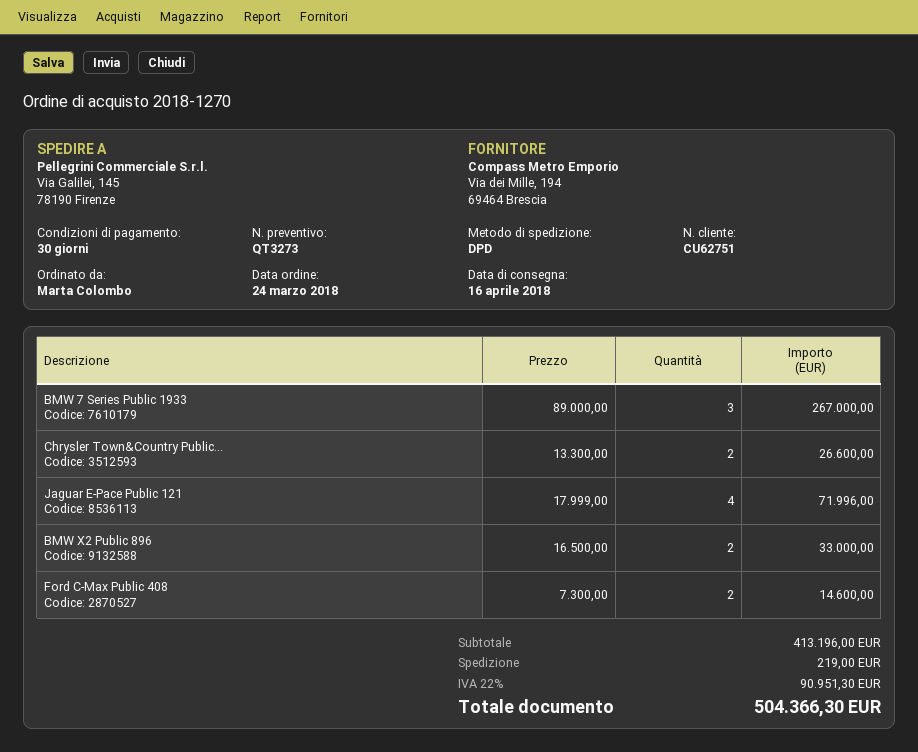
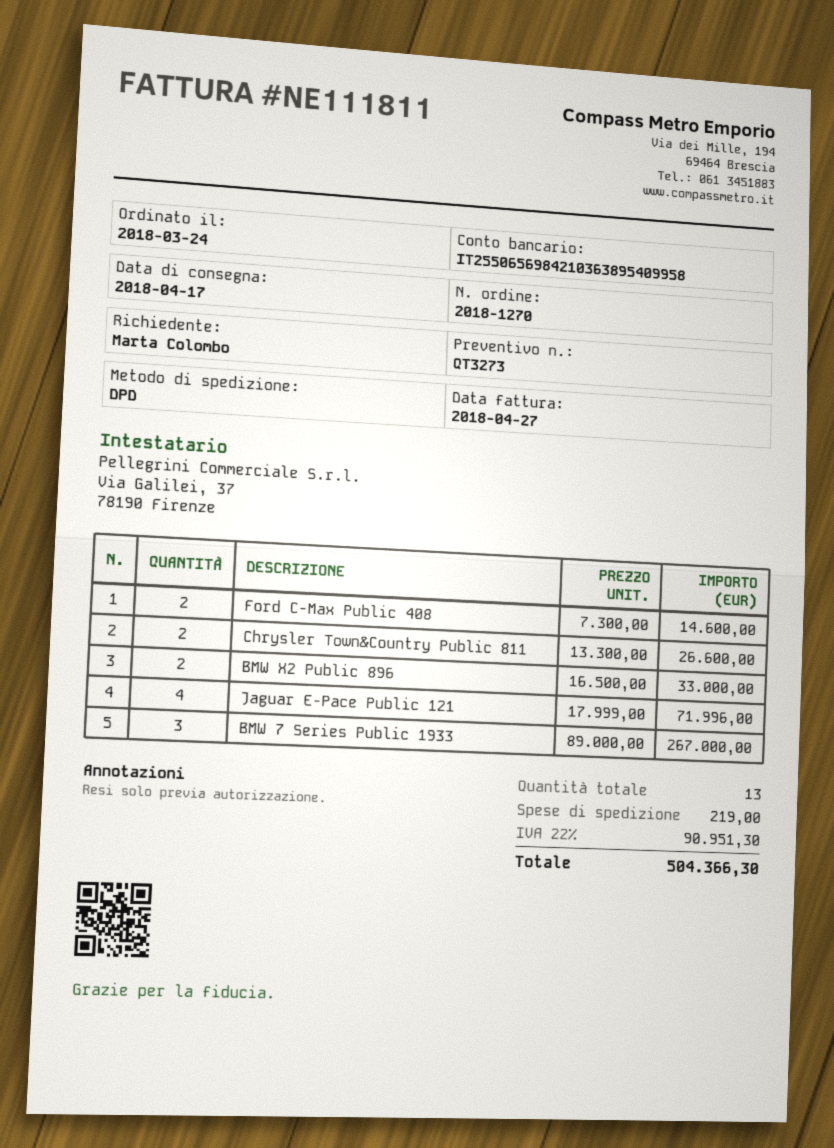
delivery date: 2018-04-16 -> 2018-04-17

